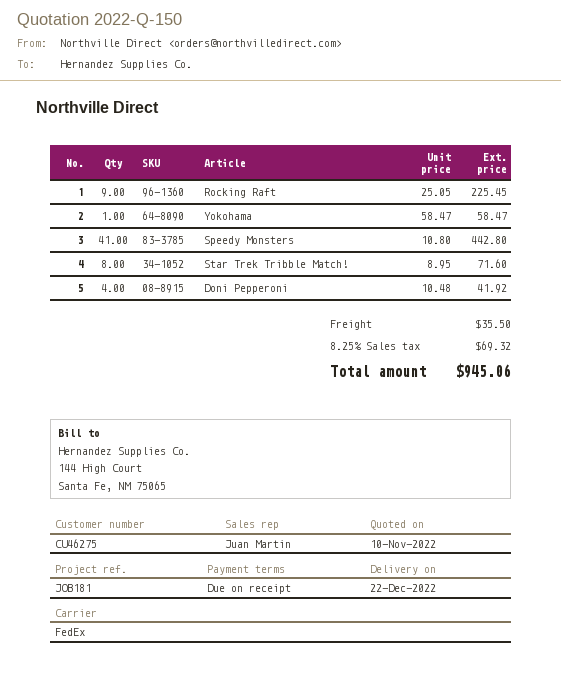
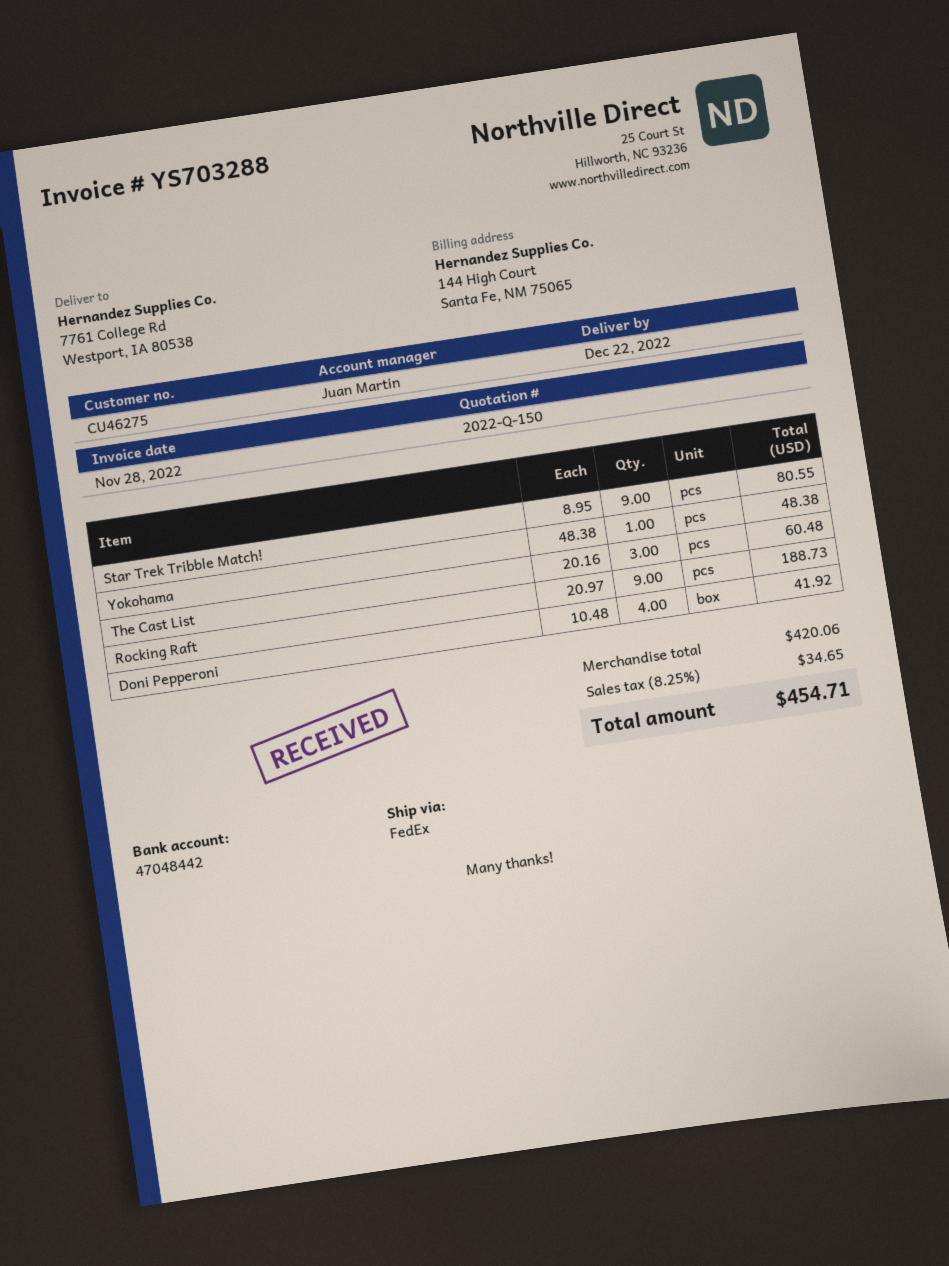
Rocking Raft: 9 x 25.05 = 225.45 -> 9 x 20.97 = 188.73
Yokohama: 1 x 58.47 = 58.47 -> 1 x 48.38 = 48.38
Speedy Monsters: 41 x 10.80 = 442.80 -> none
Star Trek Tribble Match!: 8 x 8.95 = 71.60 -> 9 x 8.95 = 80.55
The Cast List: none -> 3 x 20.16 = 60.48
shipping: 35.50 -> none
tax: 8.25% = 69.32 -> 8.25% = 34.65
total: 945.06 -> 454.71

